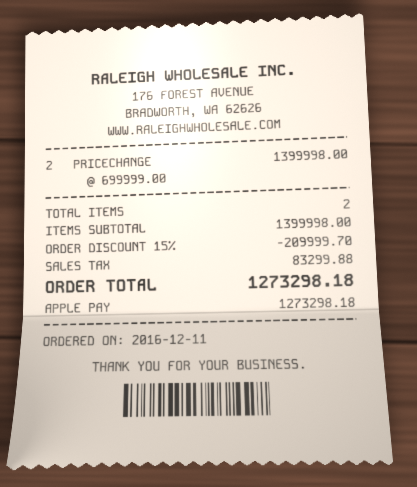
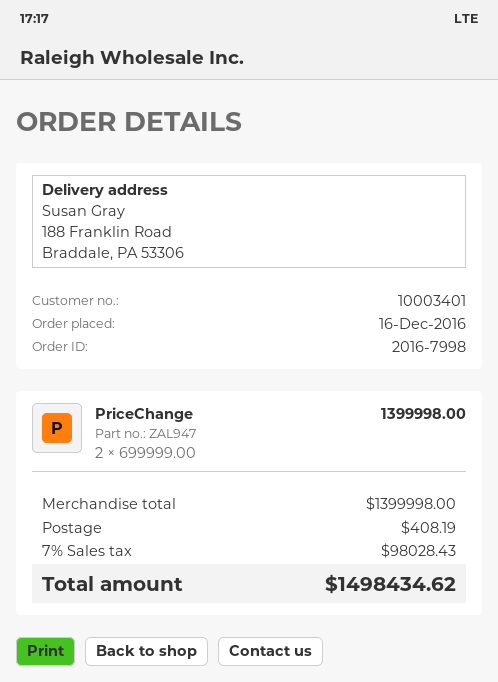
order date: 2016-12-11 -> 2016-12-16
discount: 15% = 209999.70 -> none
shipping: none -> 408.19
tax: 83299.88 -> 98028.43
total: 1273298.18 -> 1498434.62

